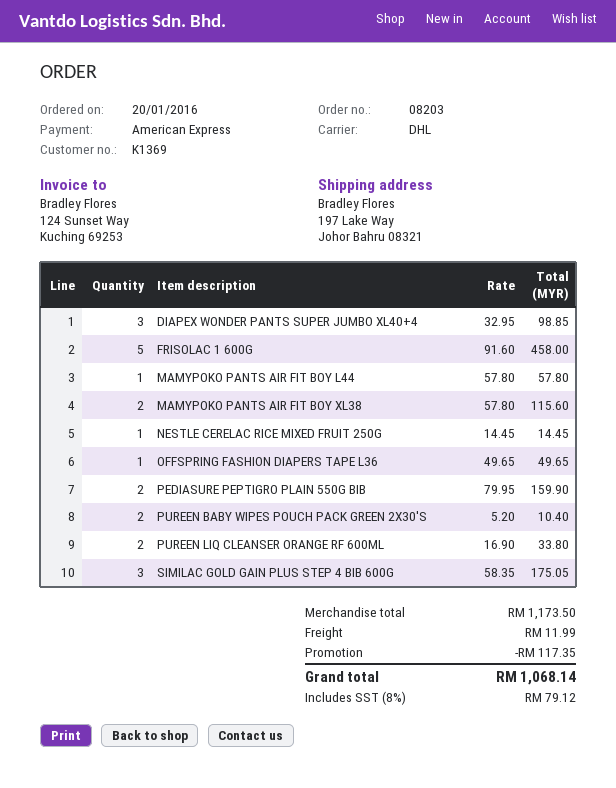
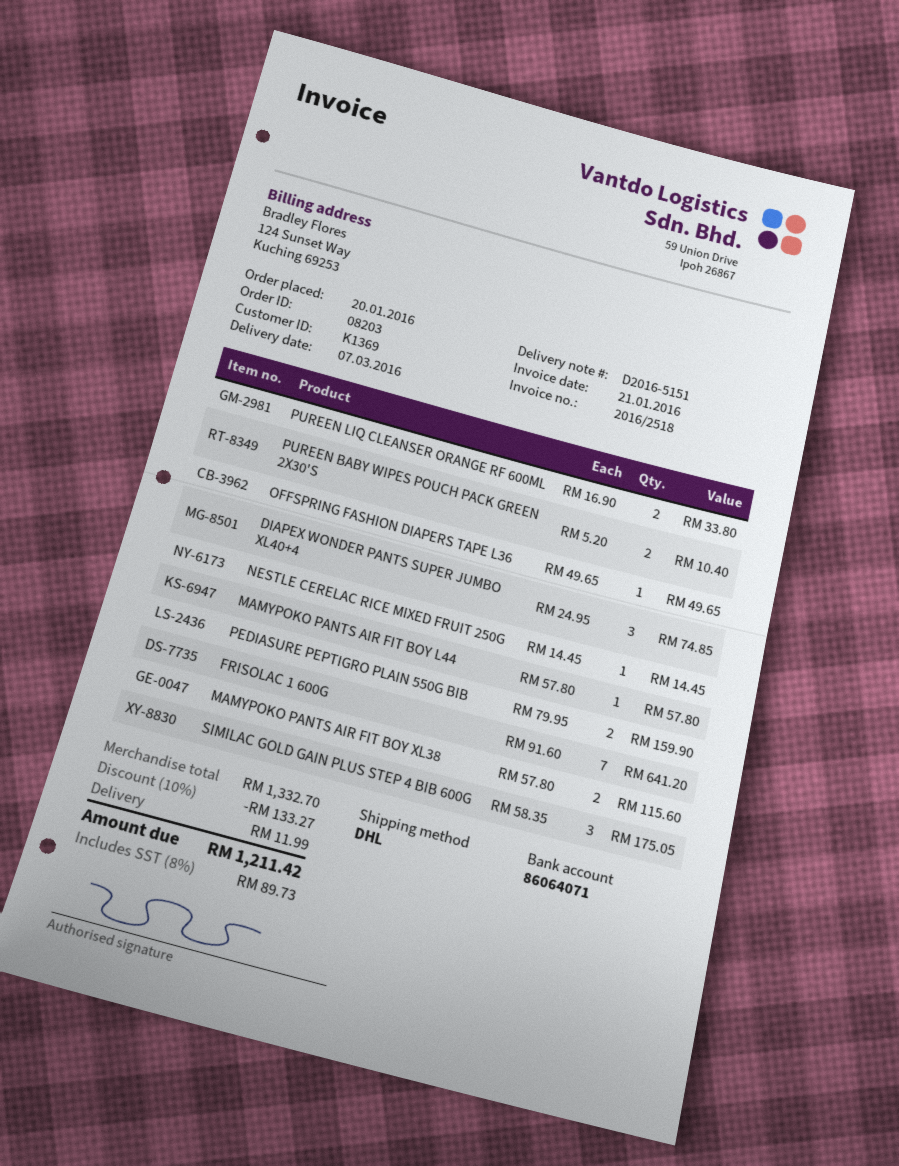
DIAPEX WONDER PANTS SUPER JUMBO XL40+4: 3 x 32.95 = 98.85 -> 3 x 24.95 = 74.85
FRISOLAC 1 600G: 5 x 91.60 = 458.00 -> 7 x 91.60 = 641.20
subtotal: 1173.50 -> 1332.70
discount: 117.35 -> 133.27
tax: 8% = 79.12 -> 8% = 89.73
total: 1068.14 -> 1211.42

